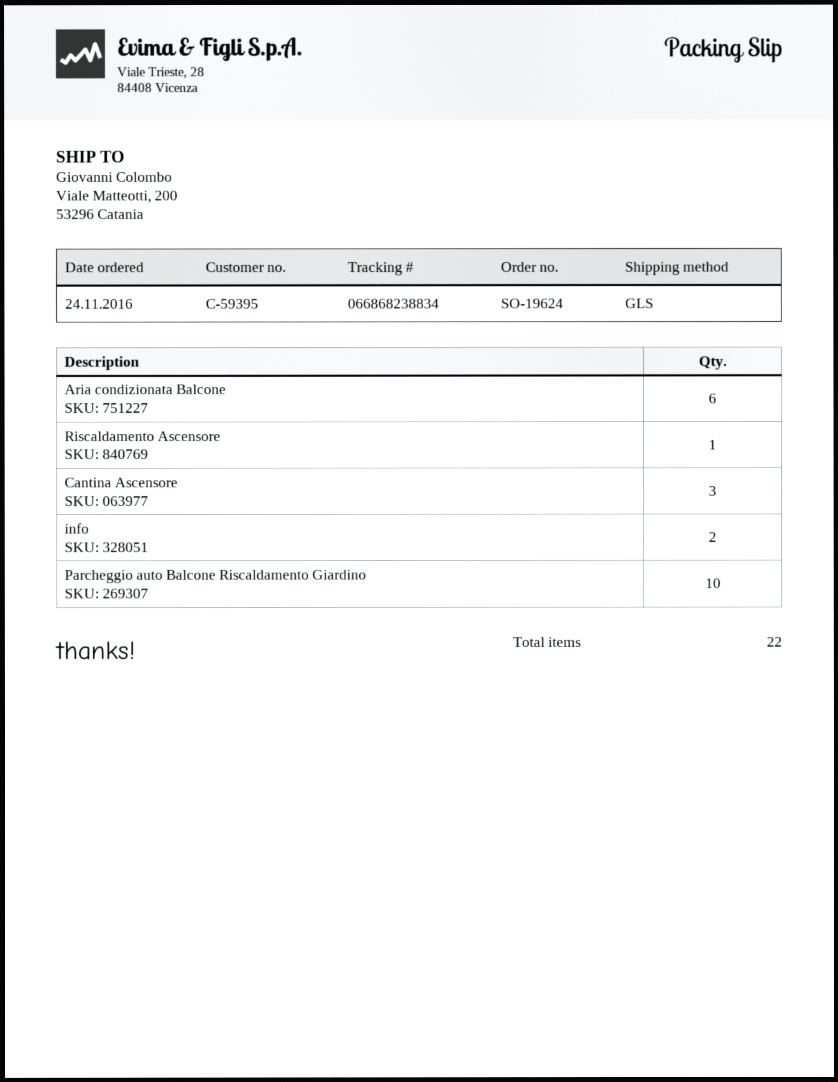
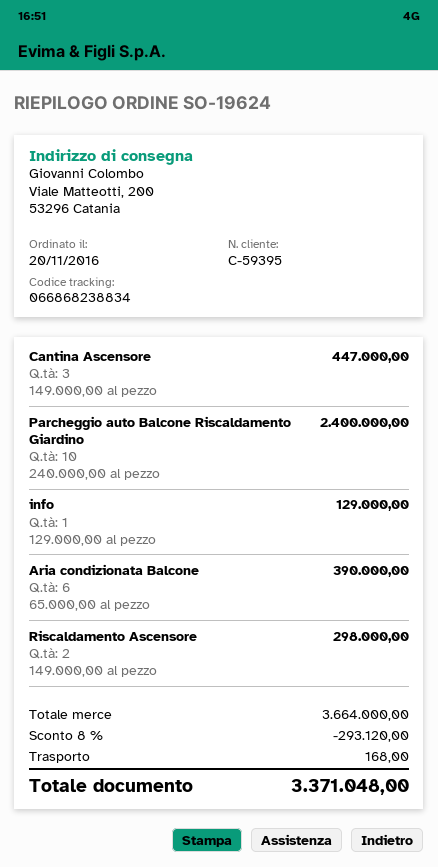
order date: 2016-11-24 -> 2016-11-20
Riscaldamento Ascensore: 1 -> 2
info: 2 -> 1

